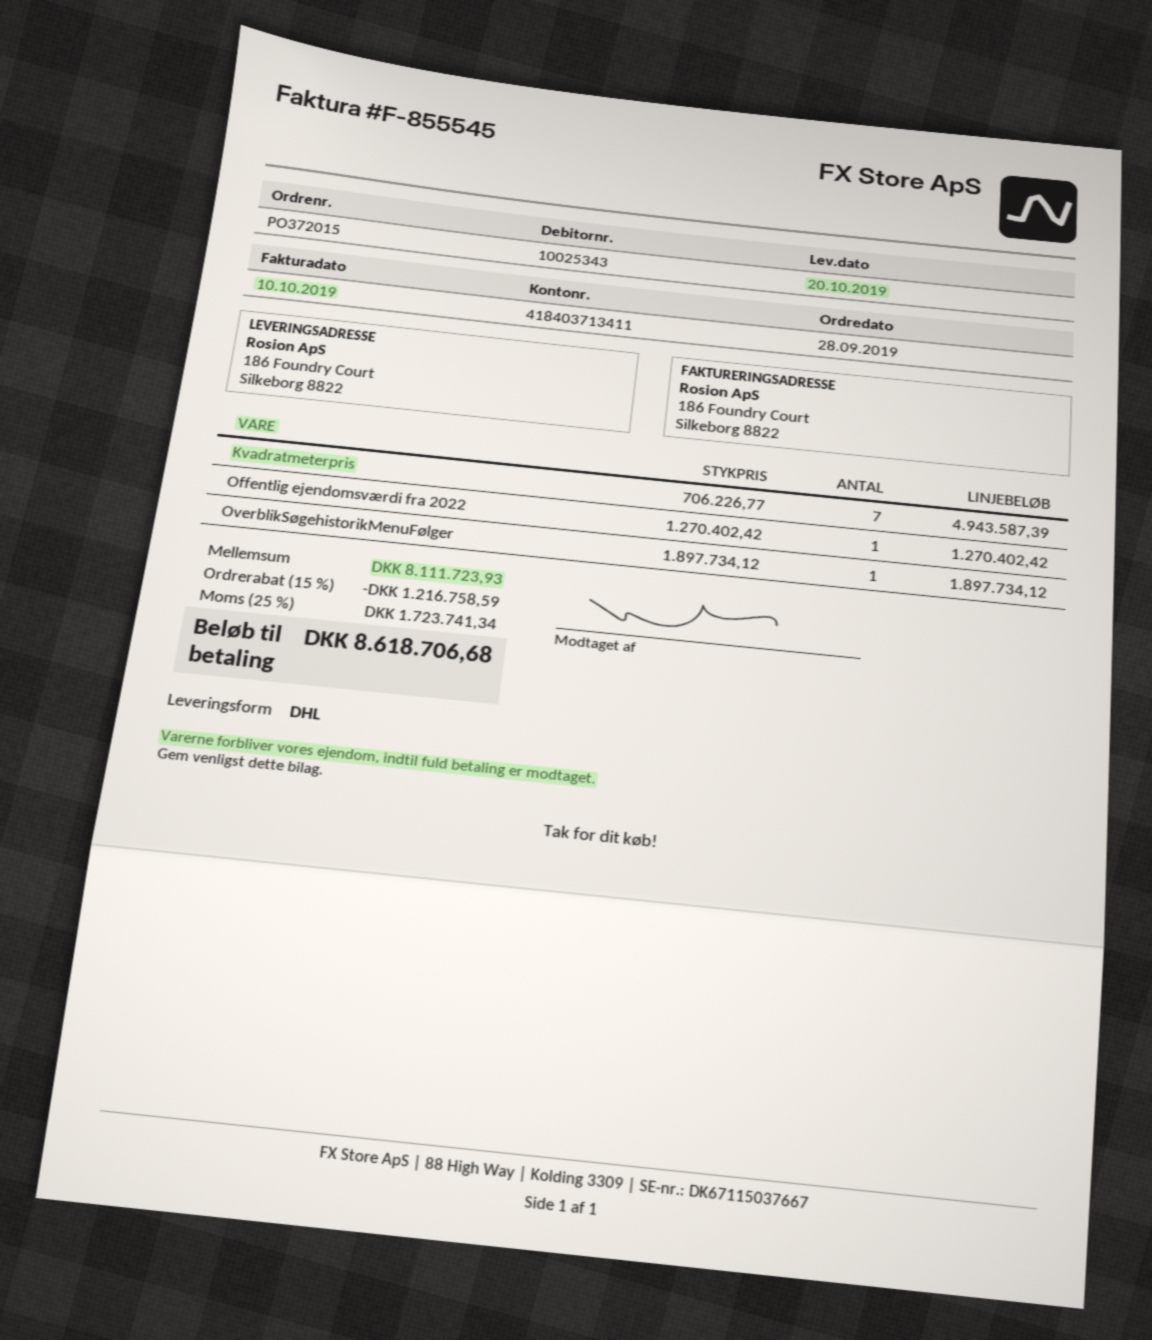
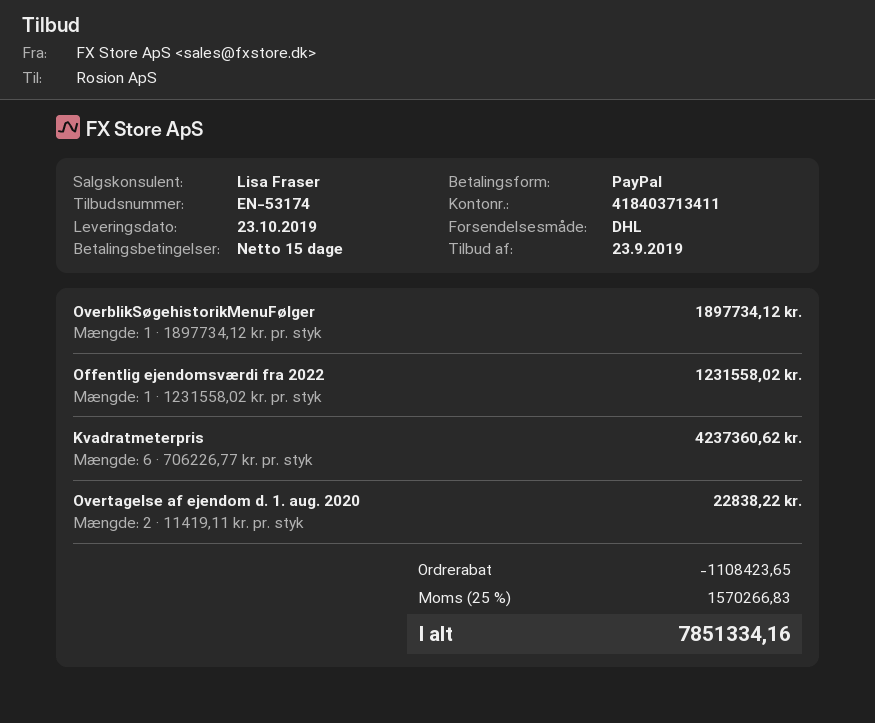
delivery date: 2019-10-20 -> 2019-10-23
Kvadratmeterpris: 7 x 706226.77 = 4943587.39 -> 6 x 706226.77 = 4237360.62
Offentlig ejendomsværdi fra 2022: 1 x 1270402.42 = 1270402.42 -> 1 x 1231558.02 = 1231558.02
Overtagelse af ejendom d. 1. aug. 2020: none -> 2 x 11419.11 = 22838.22
discount: 1216758.59 -> 1108423.65
tax: 25% = 1723741.34 -> 25% = 1570266.83
total: 8618706.68 -> 7851334.16

